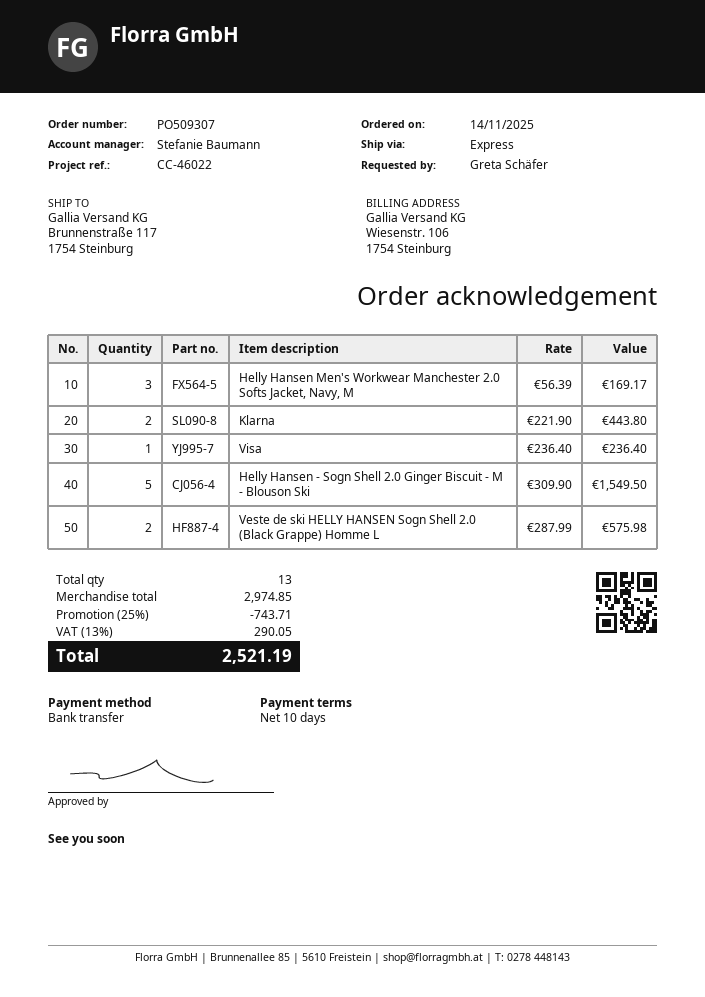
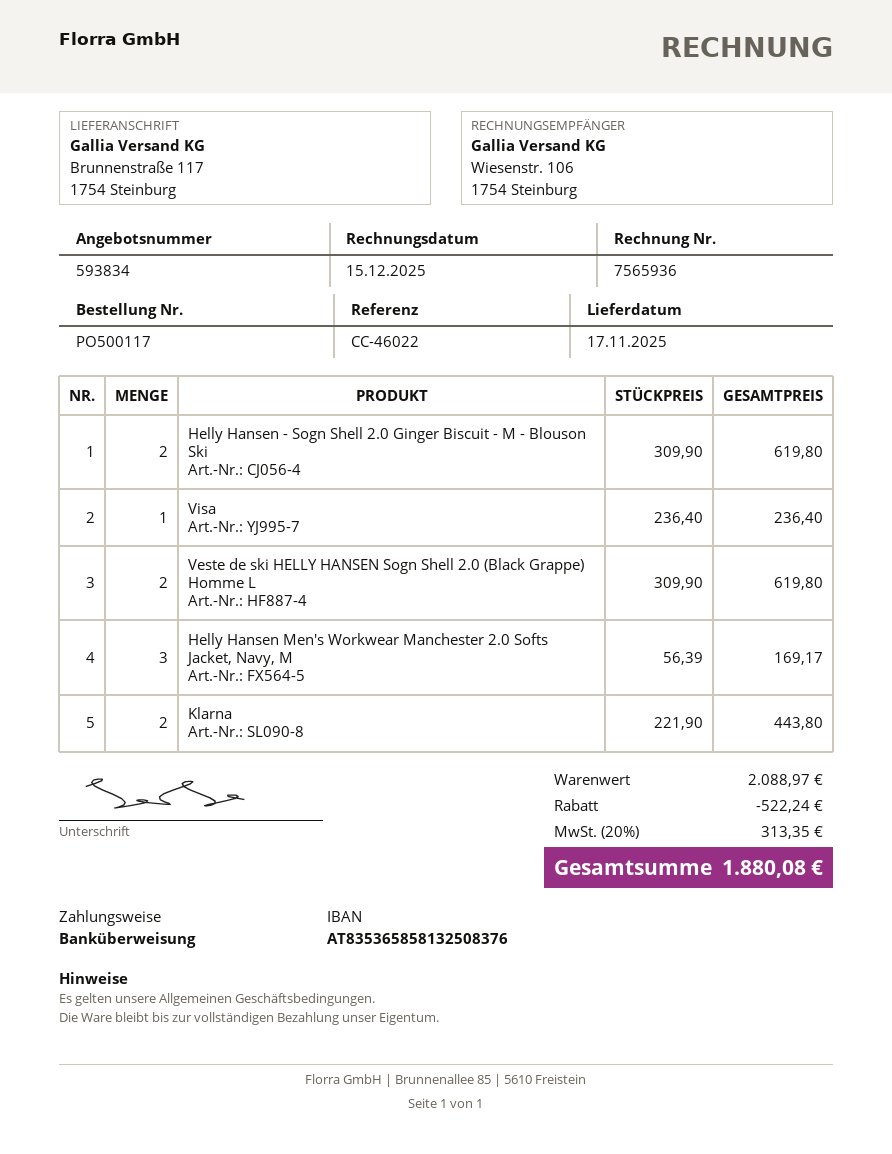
order number: PO509307 -> PO500117
Helly Hansen - Sogn Shell 2.0 Ginger Biscuit - M - Blouson Ski: 5 x 309.90 = 1549.50 -> 2 x 309.90 = 619.80
Veste de ski HELLY HANSEN Sogn Shell 2.0 (Black Grappe) Homme L: 2 x 287.99 = 575.98 -> 2 x 309.90 = 619.80
subtotal: 2974.85 -> 2088.97
discount: 743.71 -> 522.24
tax: 13% = 290.05 -> 20% = 313.35
total: 2521.19 -> 1880.08

